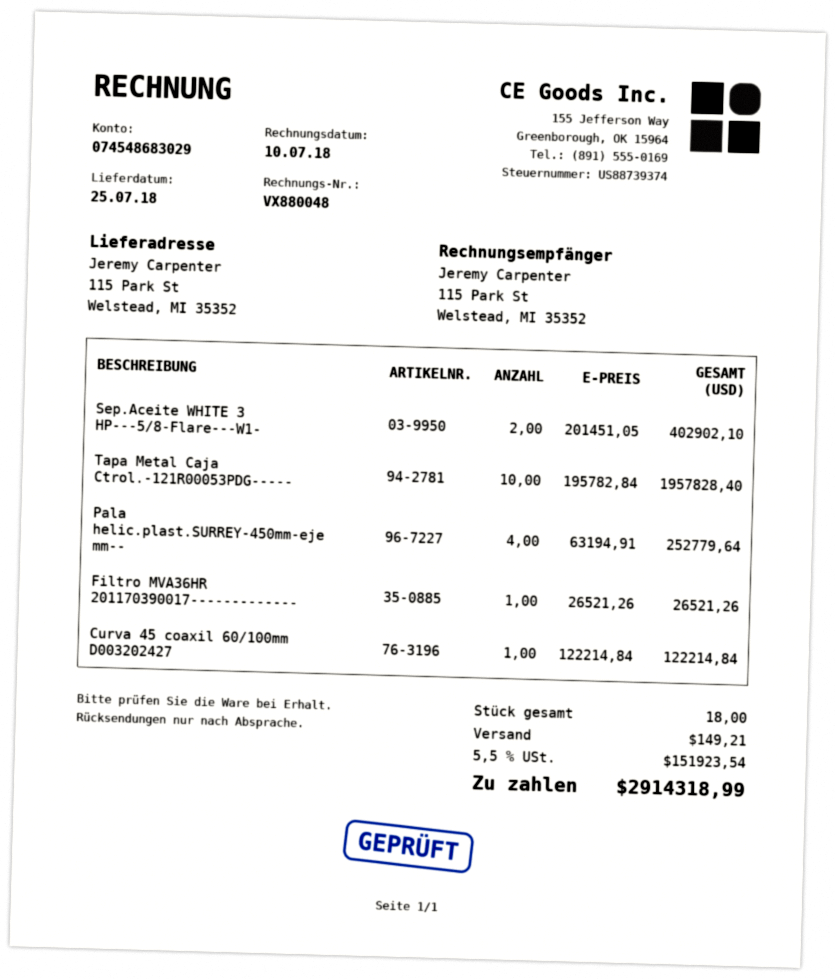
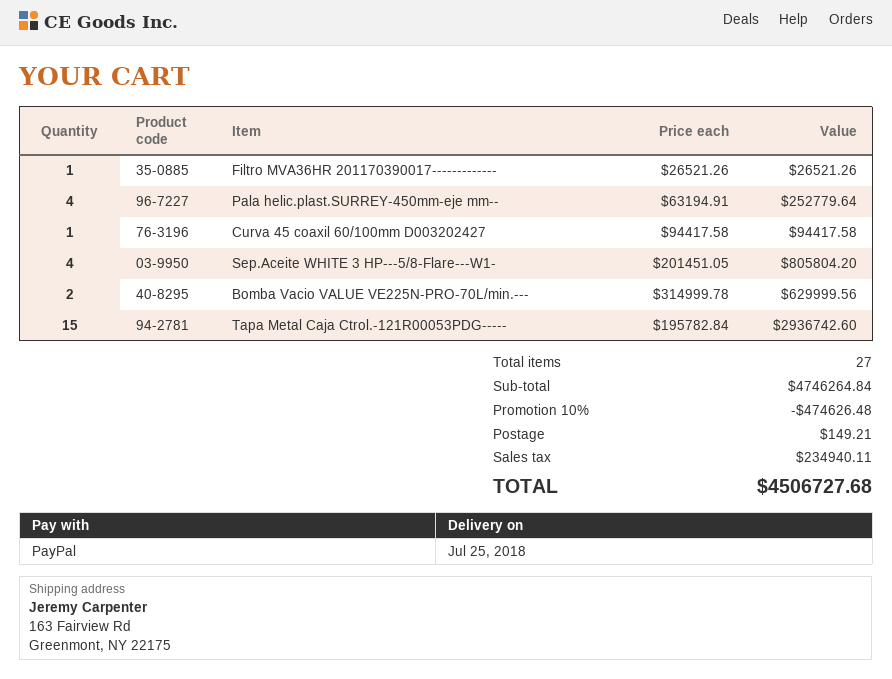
ship to: 115 Park St, Welstead, MI 35352 -> 163 Fairview Rd, Greenmont, NY 22175
Sep.Aceite WHITE 3 HP---5/8-Flare---W1-: 2 x 201451.05 = 402902.10 -> 4 x 201451.05 = 805804.20
Tapa Metal Caja Ctrol.-121R00053PDG-----: 10 x 195782.84 = 1957828.40 -> 15 x 195782.84 = 2936742.60
Curva 45 coaxil 60/100mm D003202427: 1 x 122214.84 = 122214.84 -> 1 x 94417.58 = 94417.58
Bomba Vacio VALUE VE225N-PRO-70L/min.---: none -> 2 x 314999.78 = 629999.56
total quantity: 18 -> 27
discount: none -> 10% = 474626.48
tax: 151923.54 -> 234940.11
total: 2914318.99 -> 4506727.68

